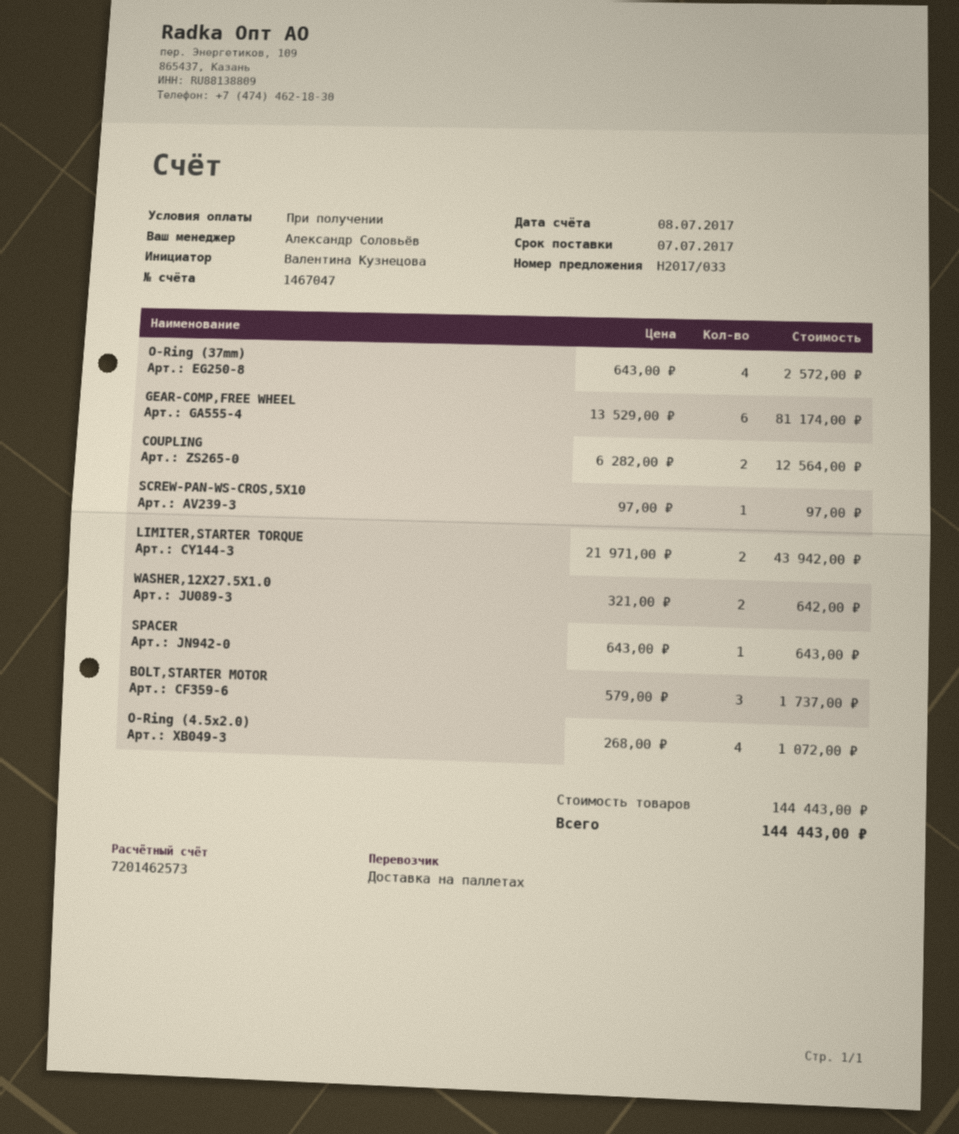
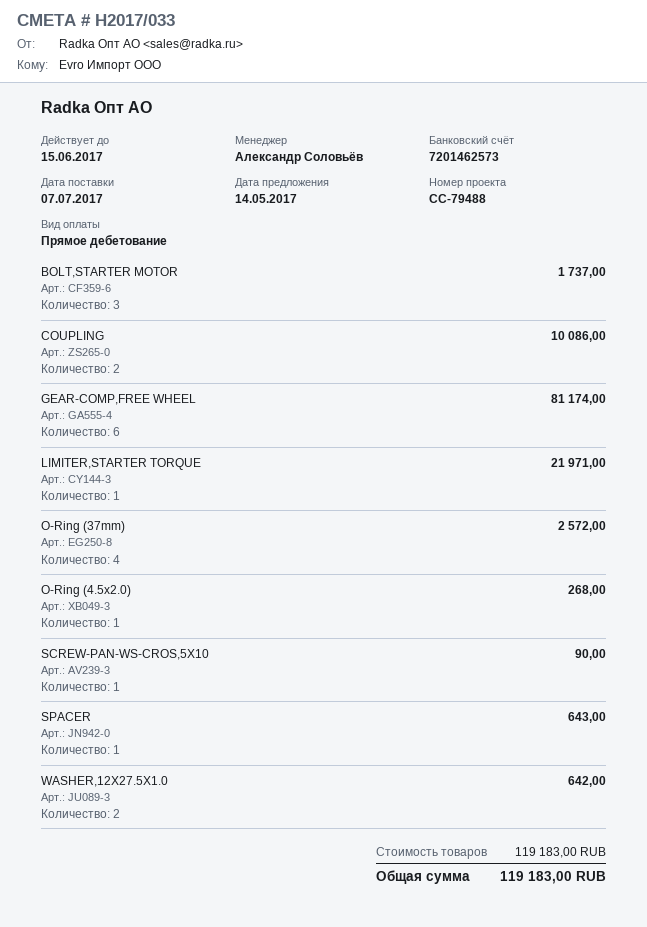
COUPLING: 2 for 12564.00 -> 2 for 10086.00
SCREW-PAN-WS-CROS,5X10: 1 for 97.00 -> 1 for 90.00
LIMITER,STARTER TORQUE: 2 for 43942.00 -> 1 for 21971.00
O-Ring (4.5x2.0): 4 for 1072.00 -> 1 for 268.00
subtotal: 144443.00 -> 119183.00
total: 144443.00 -> 119183.00

